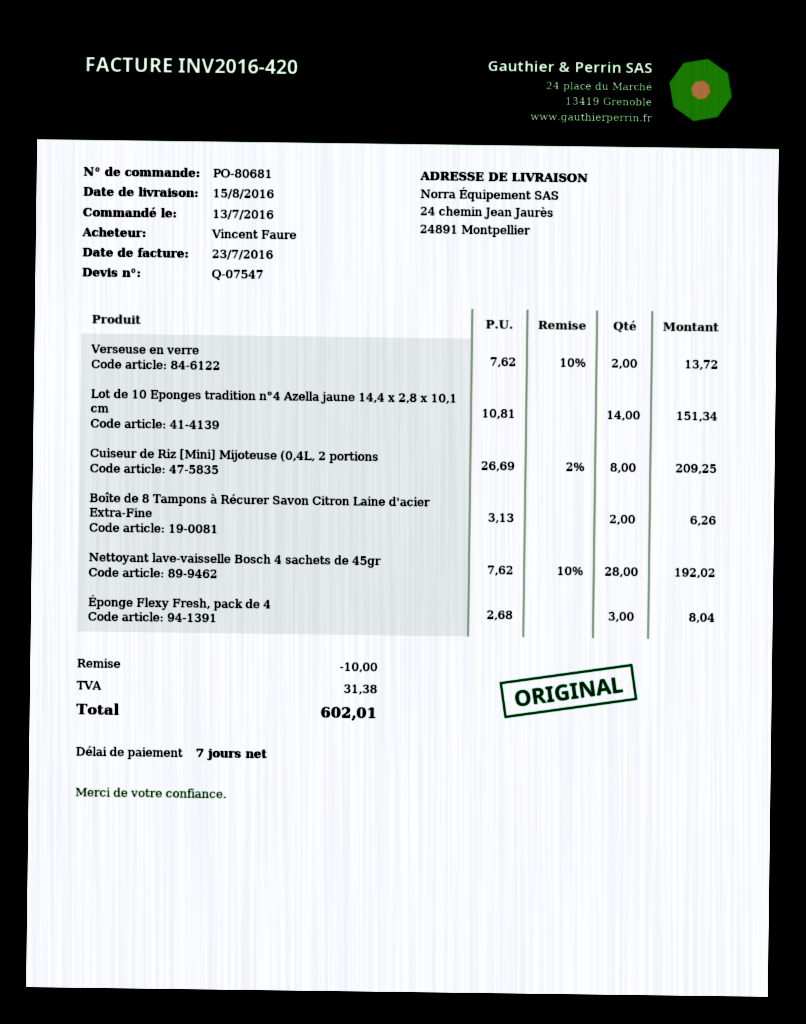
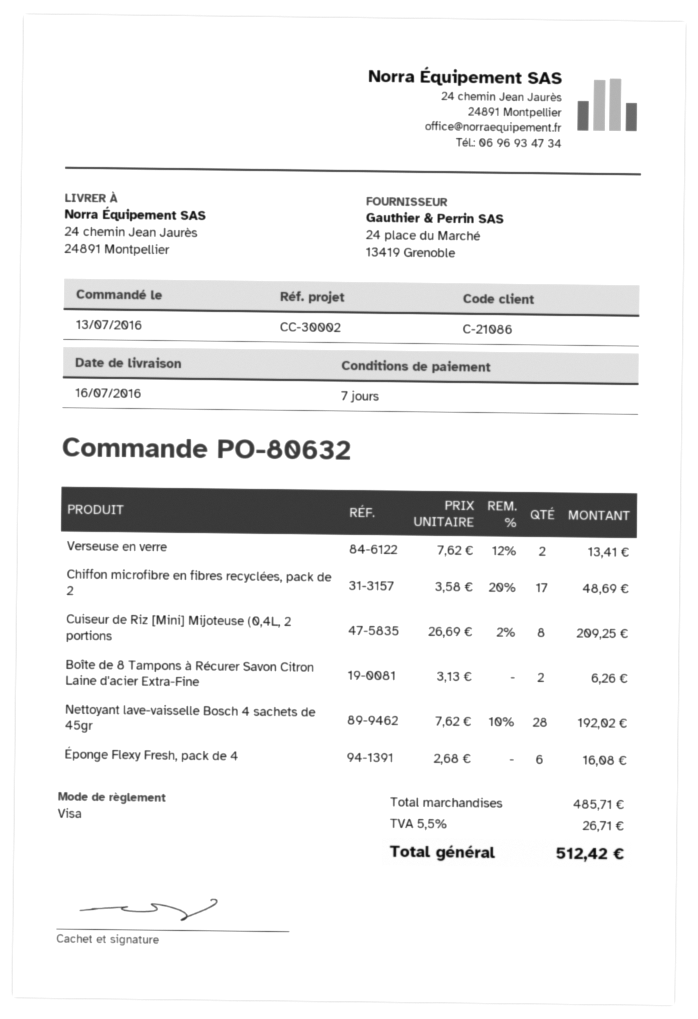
order number: PO-80681 -> PO-80632
delivery date: 2016-08-15 -> 2016-07-16
Verseuse en verre: 2 x 7.62 - 10% = 13.72 -> 2 x 7.62 - 12% = 13.41
Lot de 10 Eponges tradition n°4 Azella jaune 14,4 x 2,8 x 10,1 cm: 14 x 10.81 = 151.34 -> none
Éponge Flexy Fresh, pack de 4: 3 x 2.68 = 8.04 -> 6 x 2.68 = 16.08
Chiffon microfibre en fibres recyclées, pack de 2: none -> 17 x 3.58 - 20% = 48.69
discount: 10.00 -> none
tax: 31.38 -> 26.71
total: 602.01 -> 512.42

